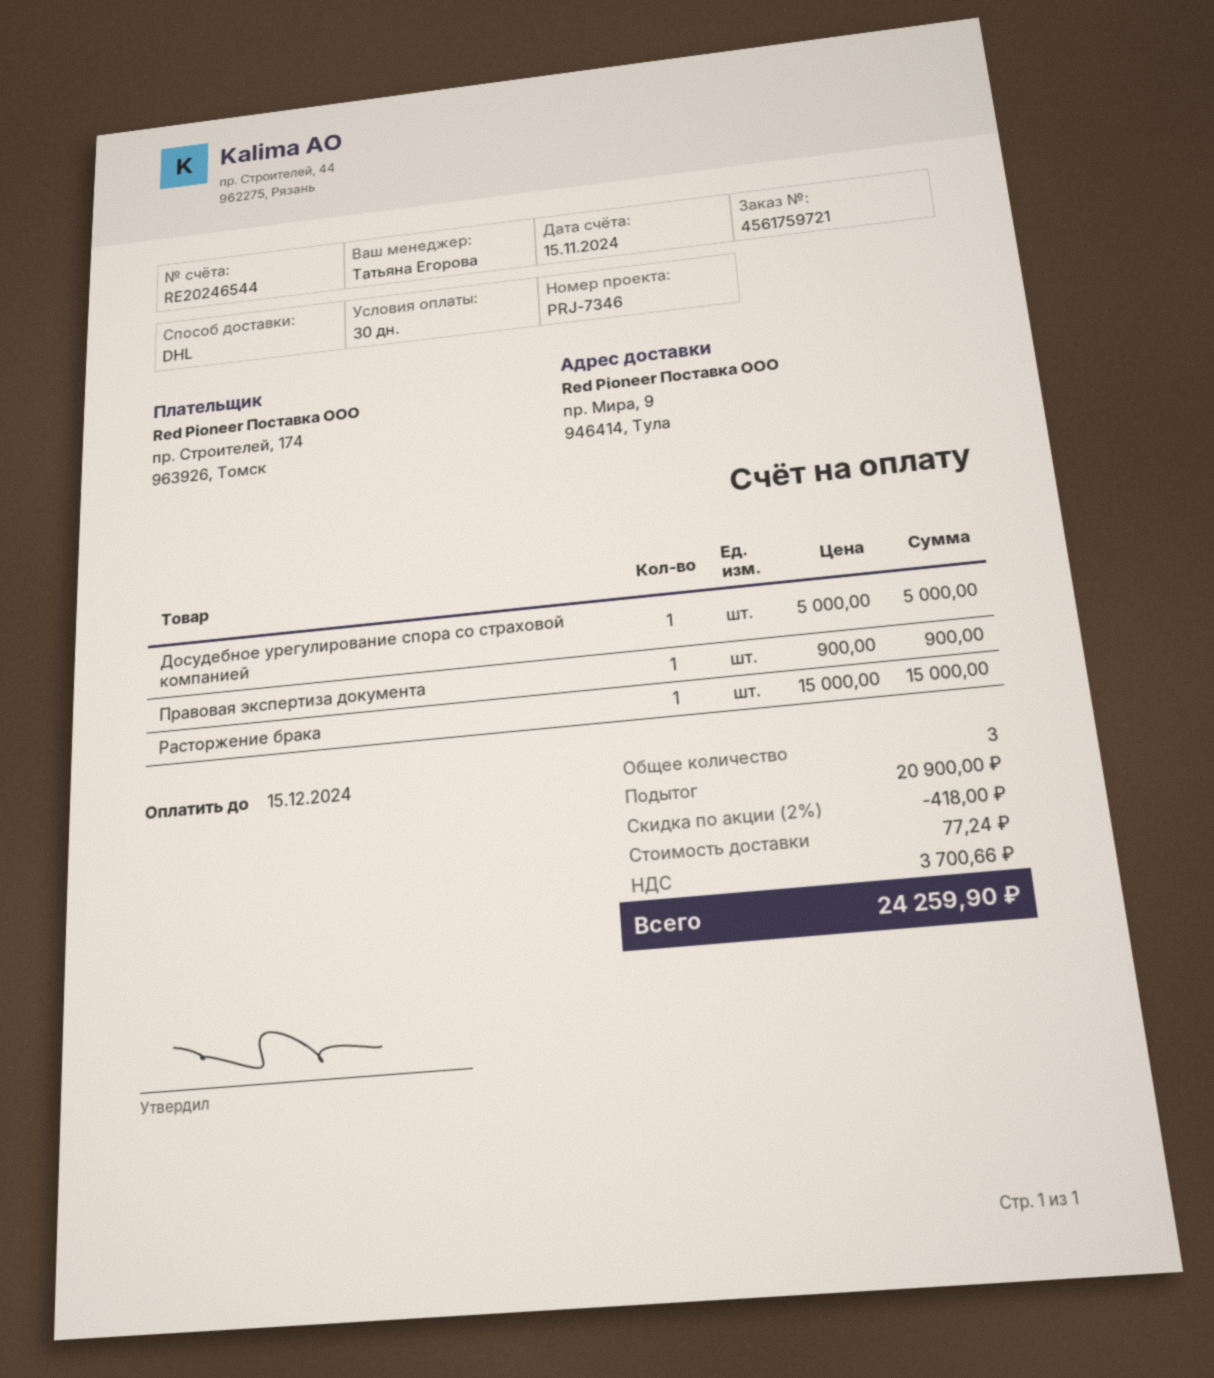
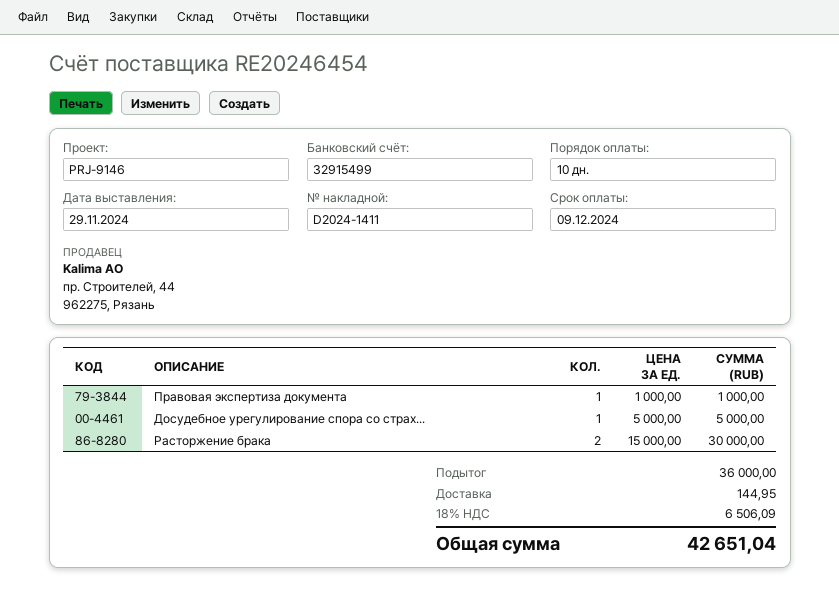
invoice number: RE20246544 -> RE20246454
invoice date: 2024-11-15 -> 2024-11-29
payment terms: 30 days -> 10 days
due date: 2024-12-15 -> 2024-12-09
reference: PRJ-7346 -> PRJ-9146
Правовая экспертиза документа: 1 x 900.00 = 900.00 -> 1 x 1000.00 = 1000.00
Расторжение брака: 1 x 15000.00 = 15000.00 -> 2 x 15000.00 = 30000.00
subtotal: 20900.00 -> 36000.00
discount: 2% = 418.00 -> none
shipping: 77.24 -> 144.95
tax: 3700.66 -> 6506.09
total: 24259.90 -> 42651.04

